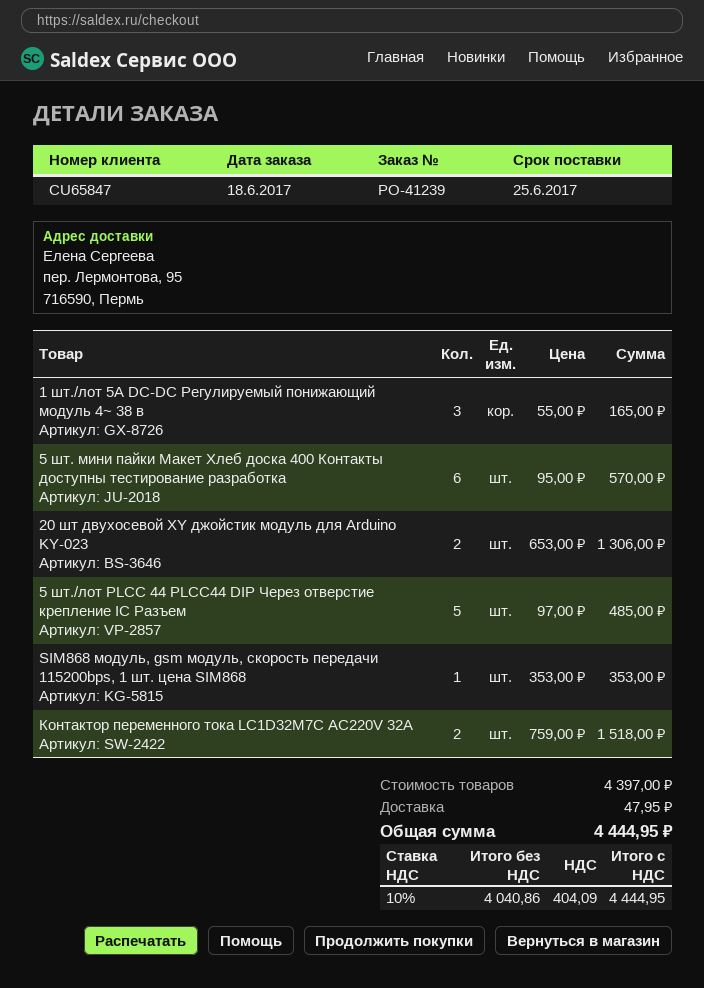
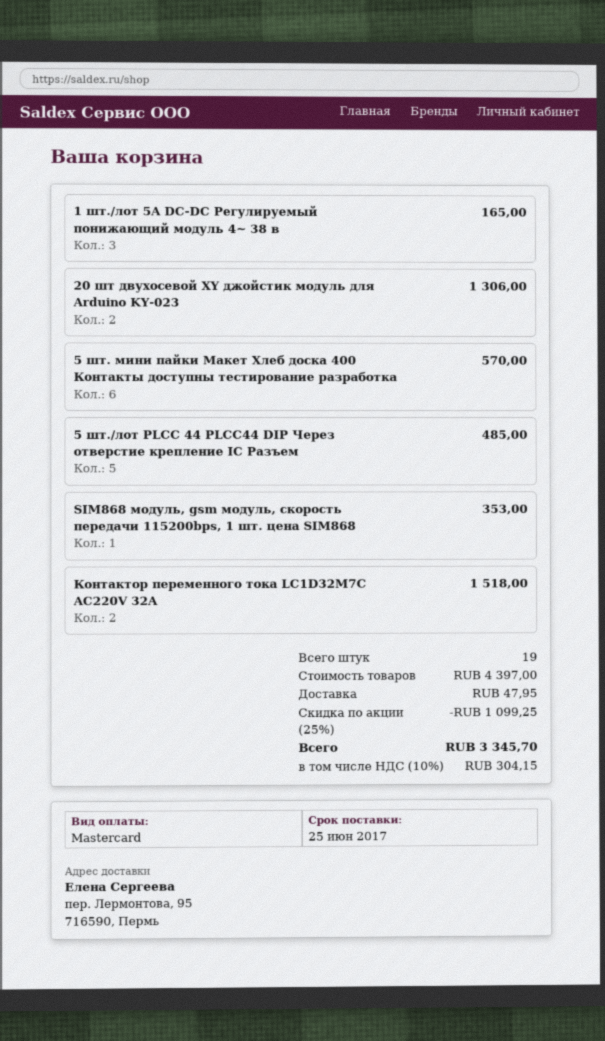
discount: none -> 25% = 1099.25
tax: 10% = 404.09 -> 10% = 304.15
total: 4444.95 -> 3345.70

